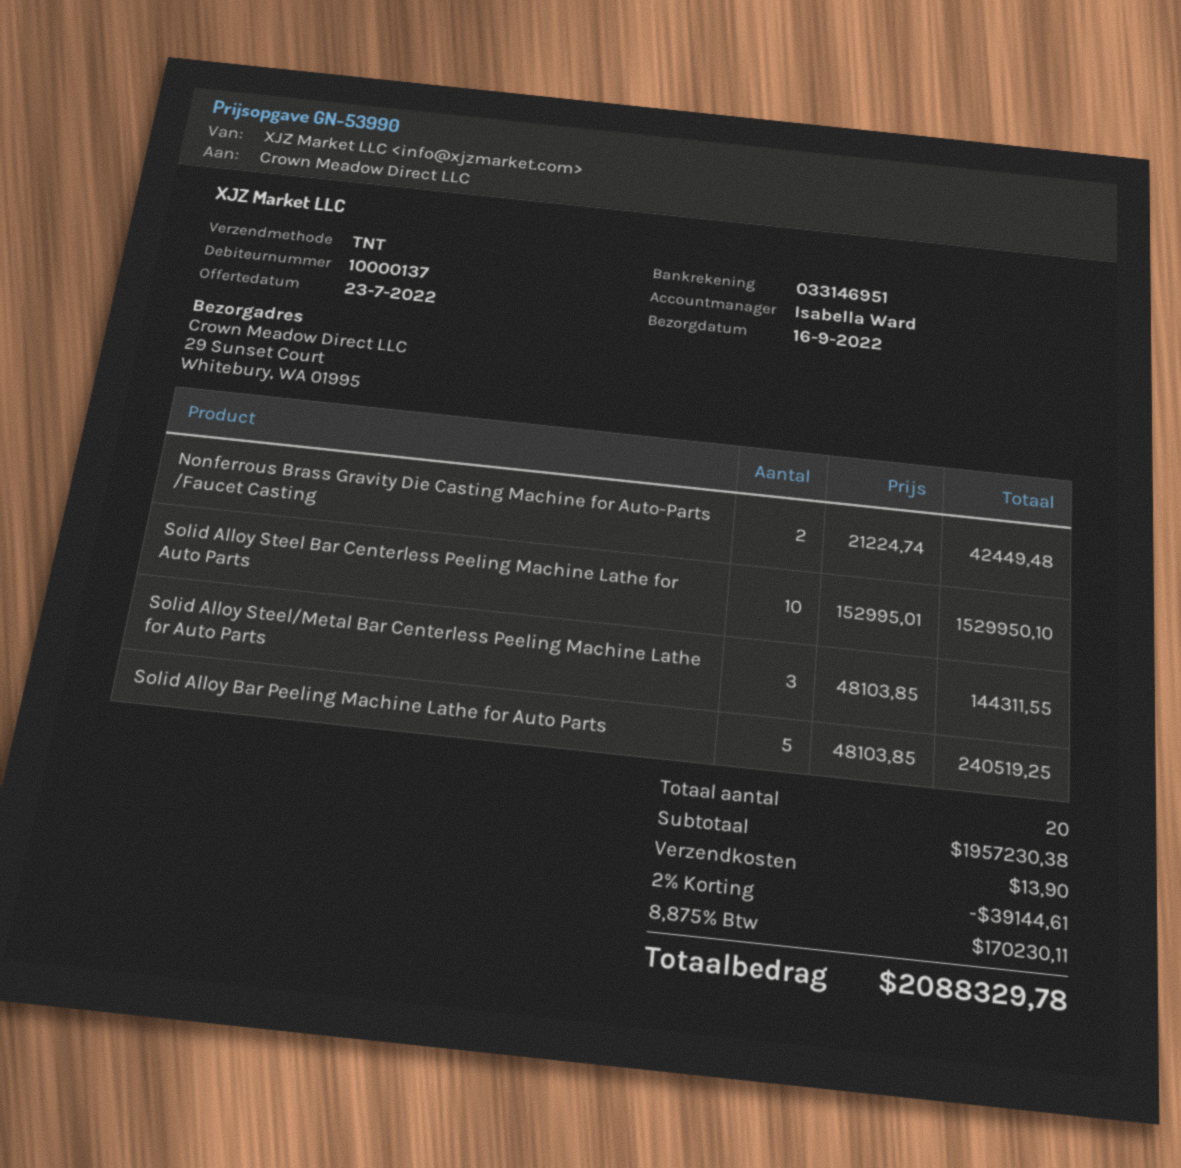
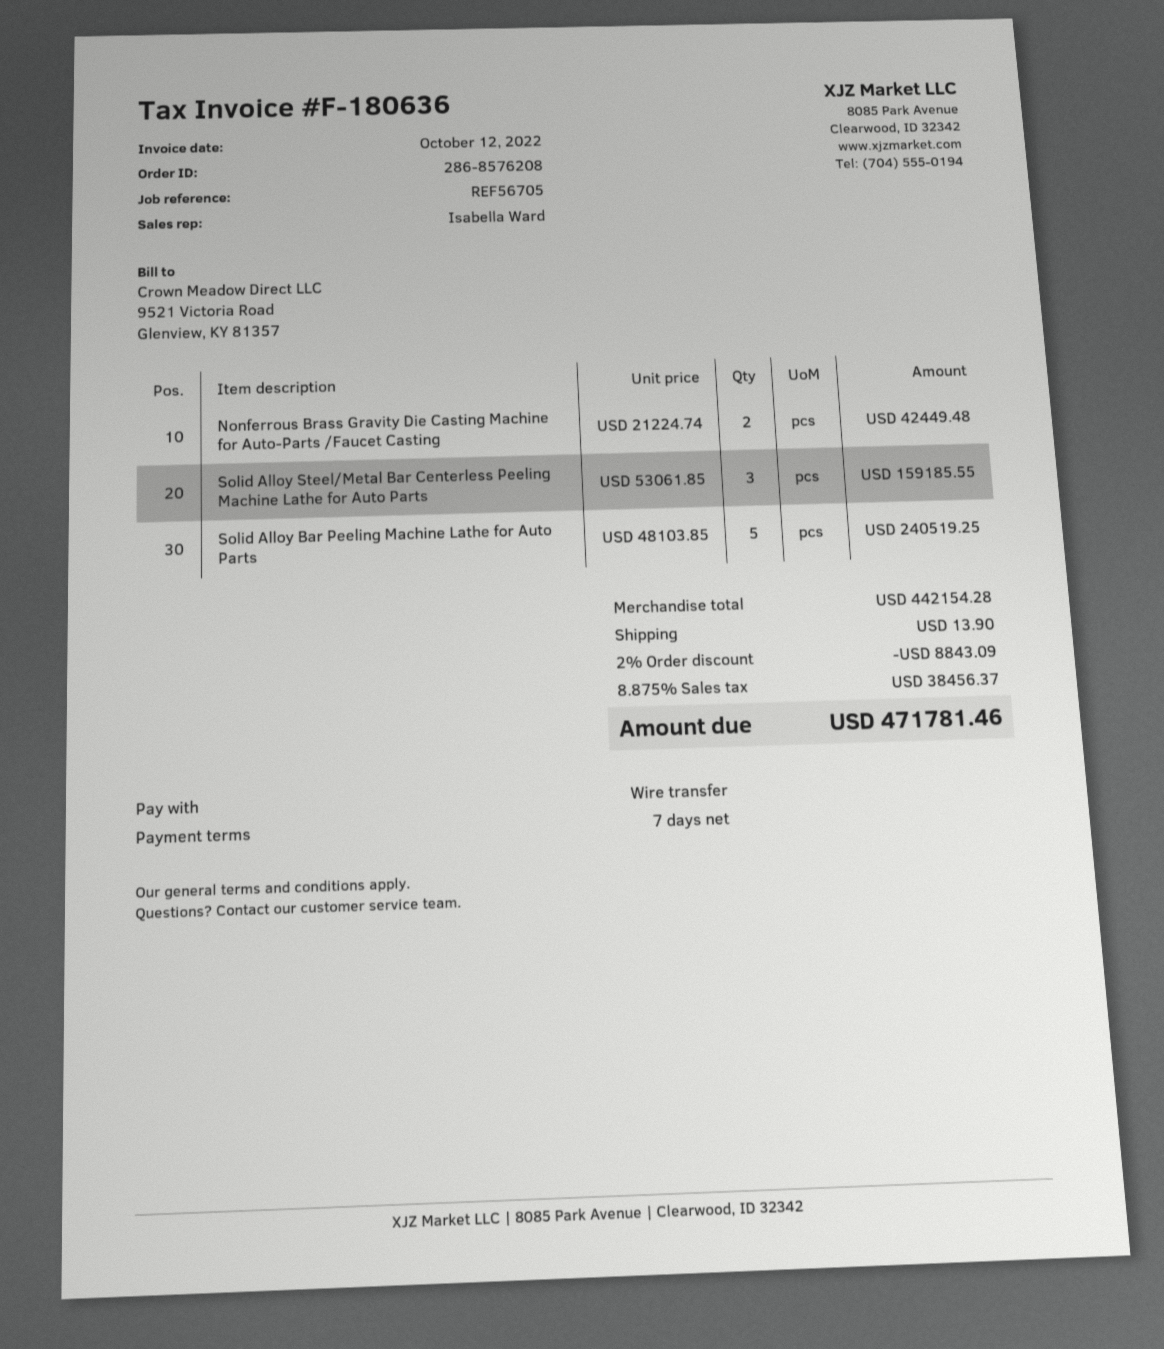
Solid Alloy Steel Bar Centerless Peeling Machine Lathe for Auto Parts: 10 x 152995.01 = 1529950.10 -> none
Solid Alloy Steel/Metal Bar Centerless Peeling Machine Lathe for Auto Parts: 3 x 48103.85 = 144311.55 -> 3 x 53061.85 = 159185.55
subtotal: 1957230.38 -> 442154.28
discount: 2% = 39144.61 -> 2% = 8843.09
tax: 8.875% = 170230.11 -> 8.875% = 38456.37
total: 2088329.78 -> 471781.46

